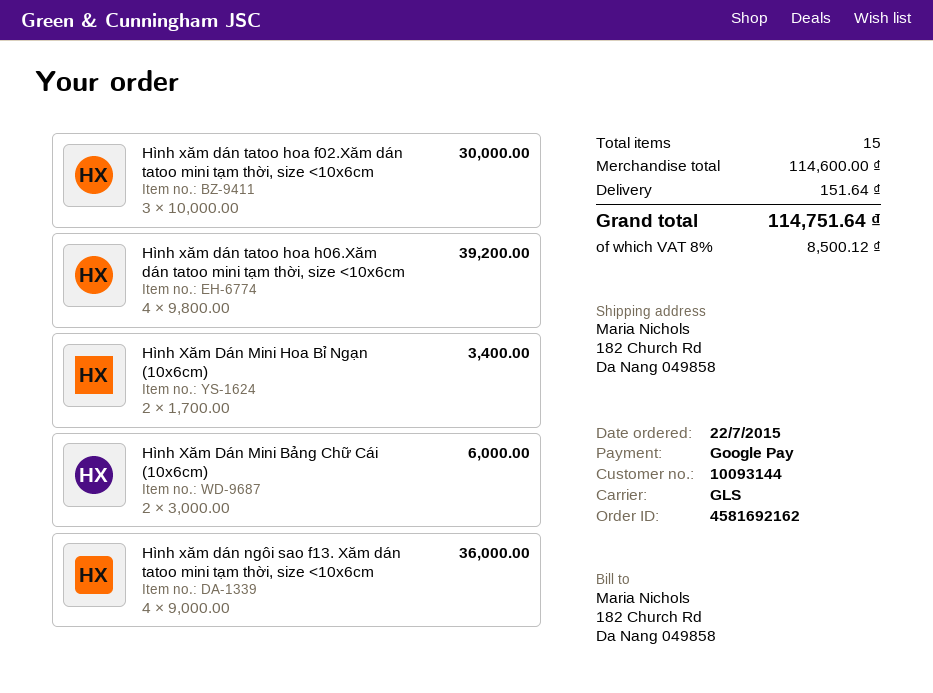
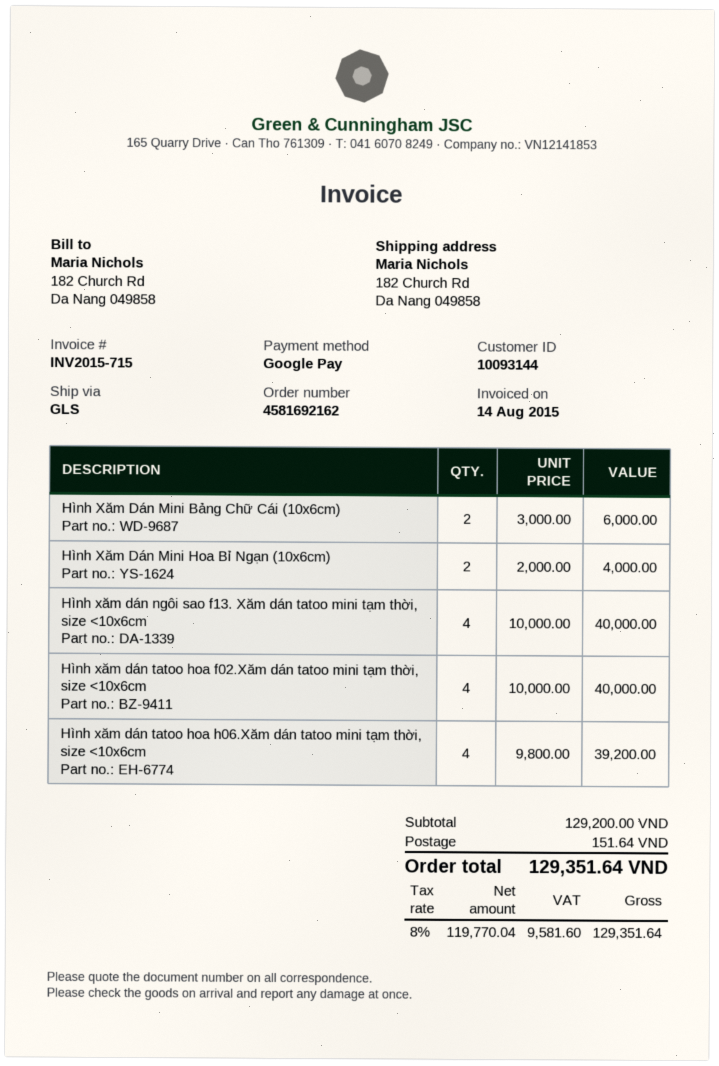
Hình xăm dán tatoo hoa f02.Xăm dán tatoo mini tạm thời, size <10x6cm: 3 x 10000.00 = 30000.00 -> 4 x 10000.00 = 40000.00
Hình Xăm Dán Mini Hoa Bỉ Ngạn (10x6cm): 2 x 1700.00 = 3400.00 -> 2 x 2000.00 = 4000.00
Hình xăm dán ngôi sao f13. Xăm dán tatoo mini tạm thời, size <10x6cm: 4 x 9000.00 = 36000.00 -> 4 x 10000.00 = 40000.00
subtotal: 114600.00 -> 129200.00
tax: 8% = 8500.12 -> 8% = 9581.60
total: 114751.64 -> 129351.64

